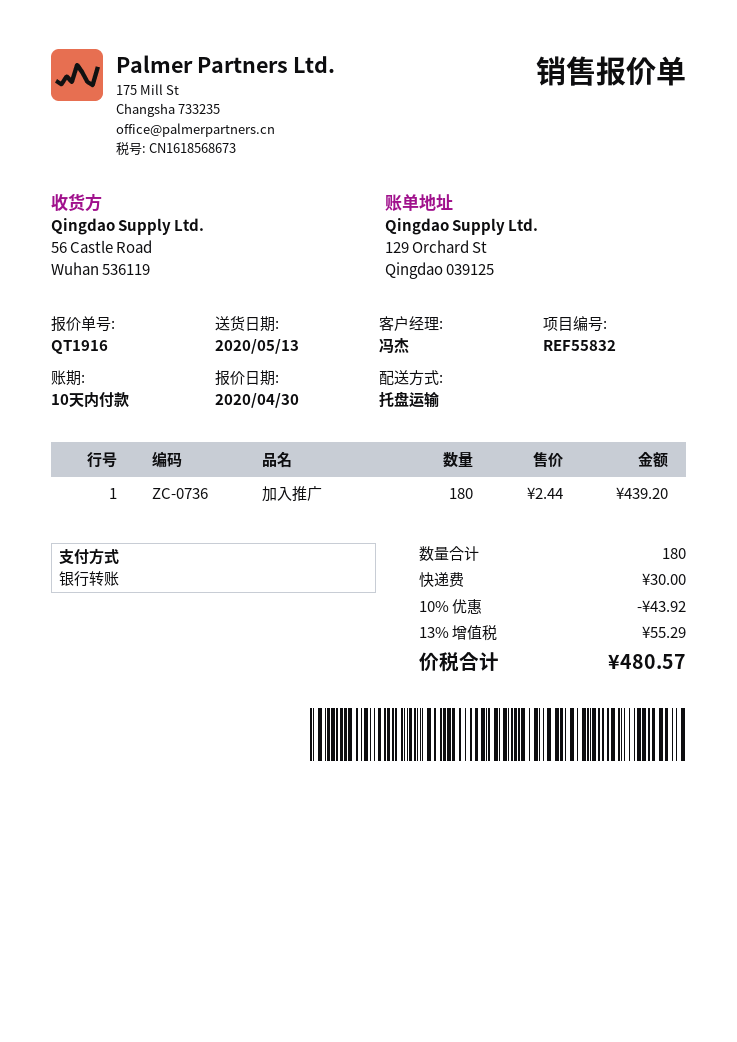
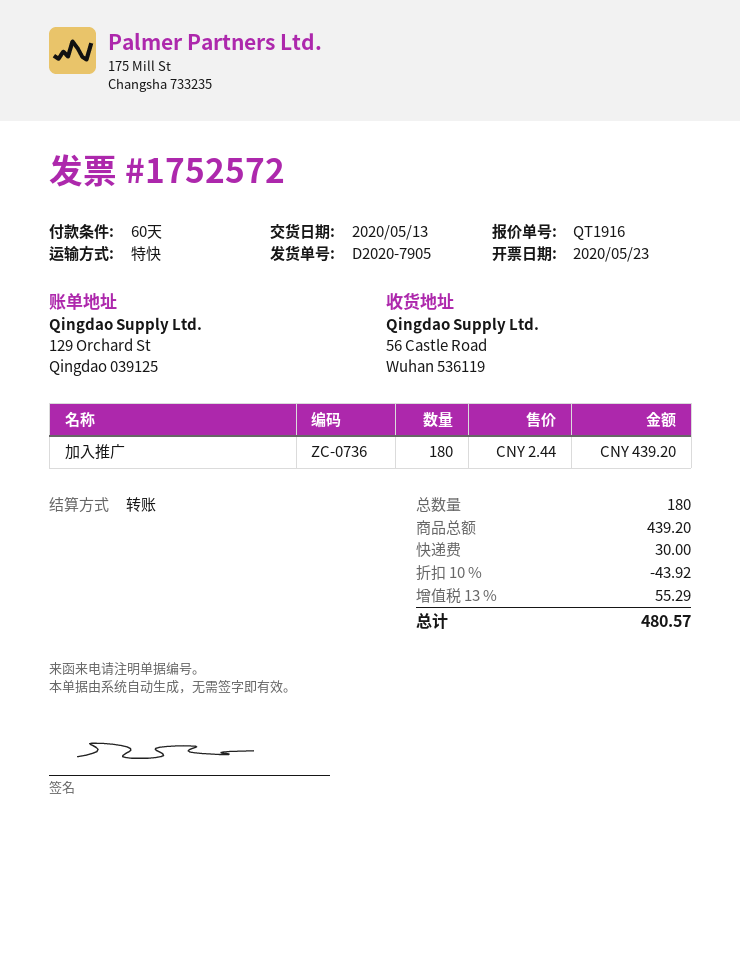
payment terms: 10 days -> 60 days
shipping method: pallet freight -> express

